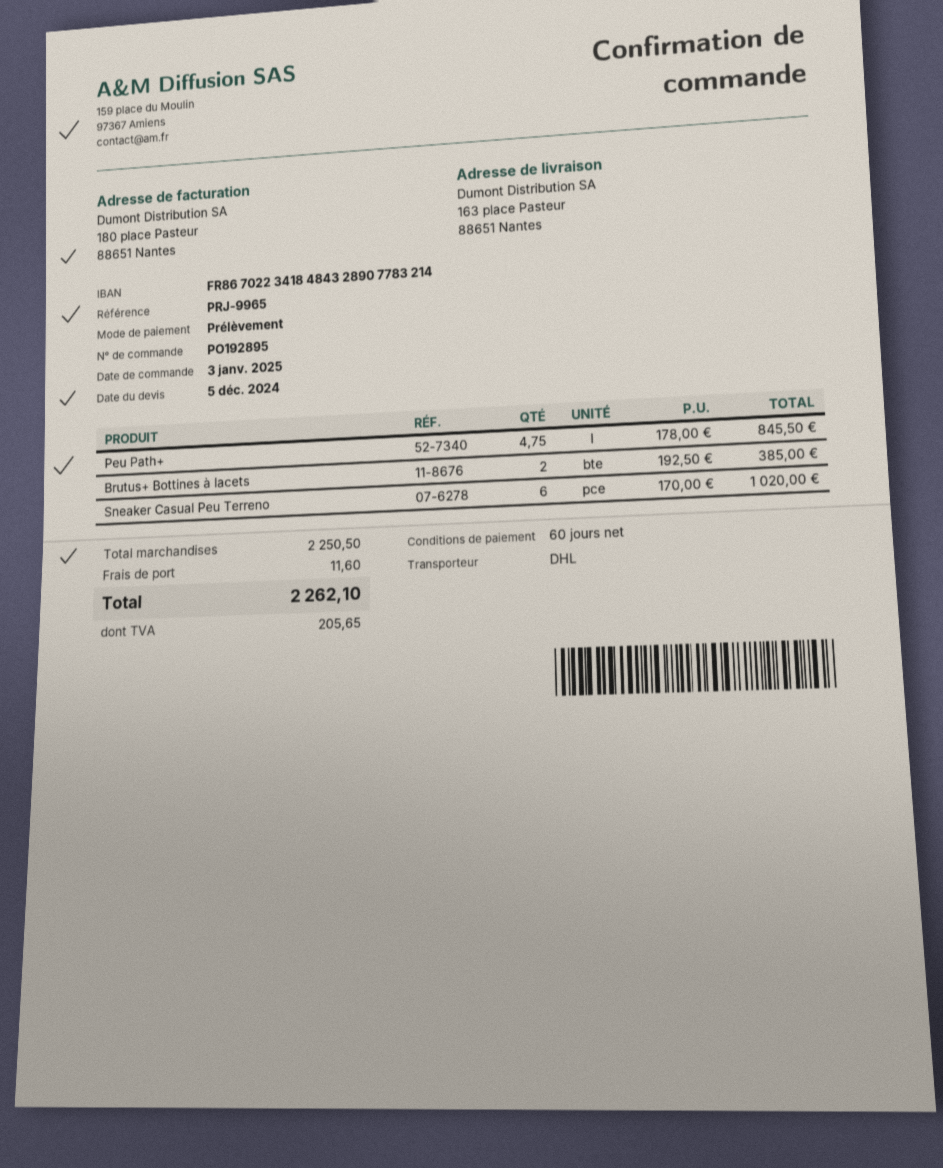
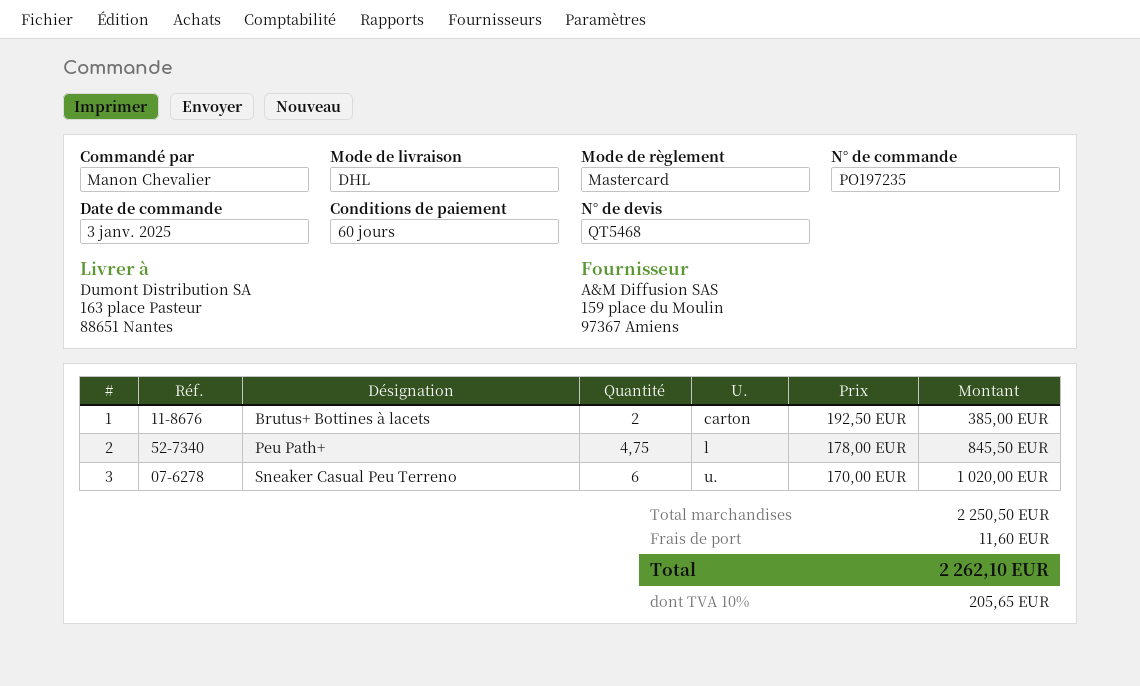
order number: PO192895 -> PO197235
payment method: direct debit -> Mastercard

